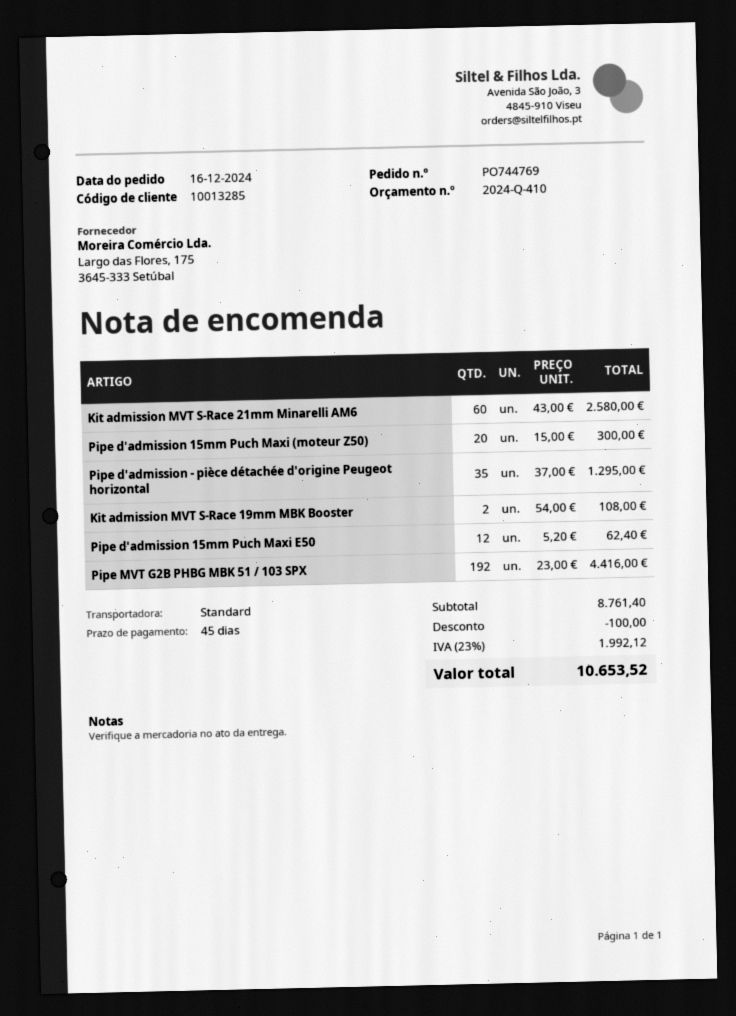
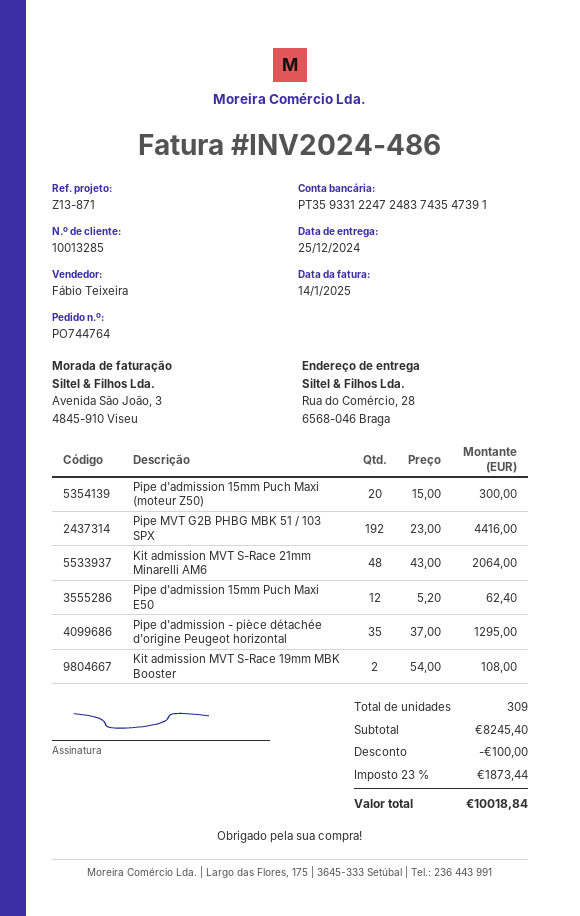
order number: PO744769 -> PO744764
Kit admission MVT S-Race 21mm Minarelli AM6: 60 x 43.00 = 2580.00 -> 48 x 43.00 = 2064.00
subtotal: 8761.40 -> 8245.40
tax: 23% = 1992.12 -> 23% = 1873.44
total: 10653.52 -> 10018.84

